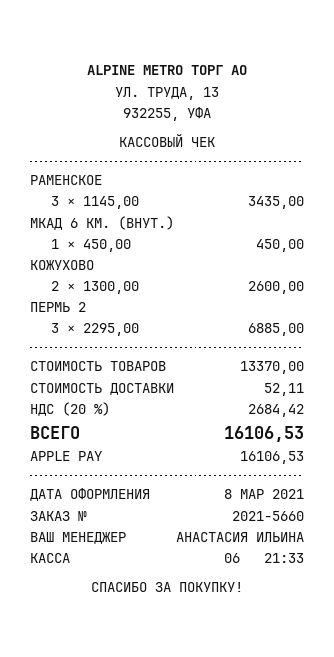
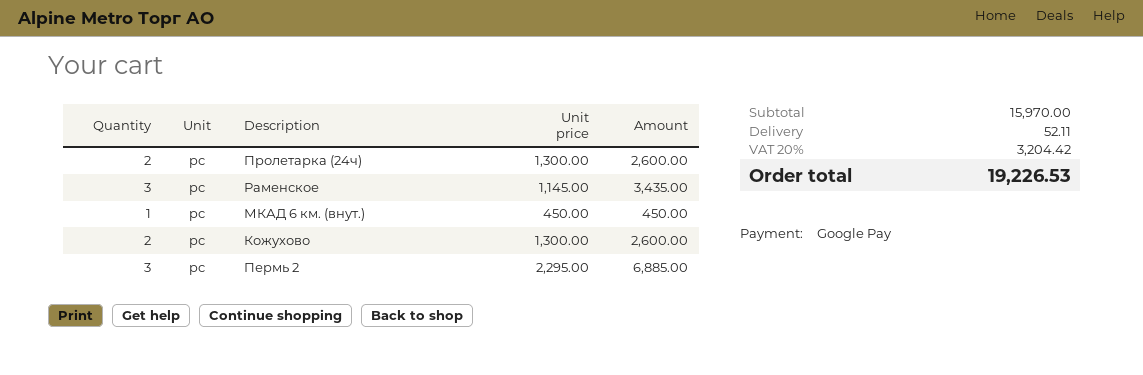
payment method: Apple Pay -> Google Pay
Пролетарка (24ч): none -> 2 x 1300.00 = 2600.00
subtotal: 13370.00 -> 15970.00
tax: 20% = 2684.42 -> 20% = 3204.42
total: 16106.53 -> 19226.53

